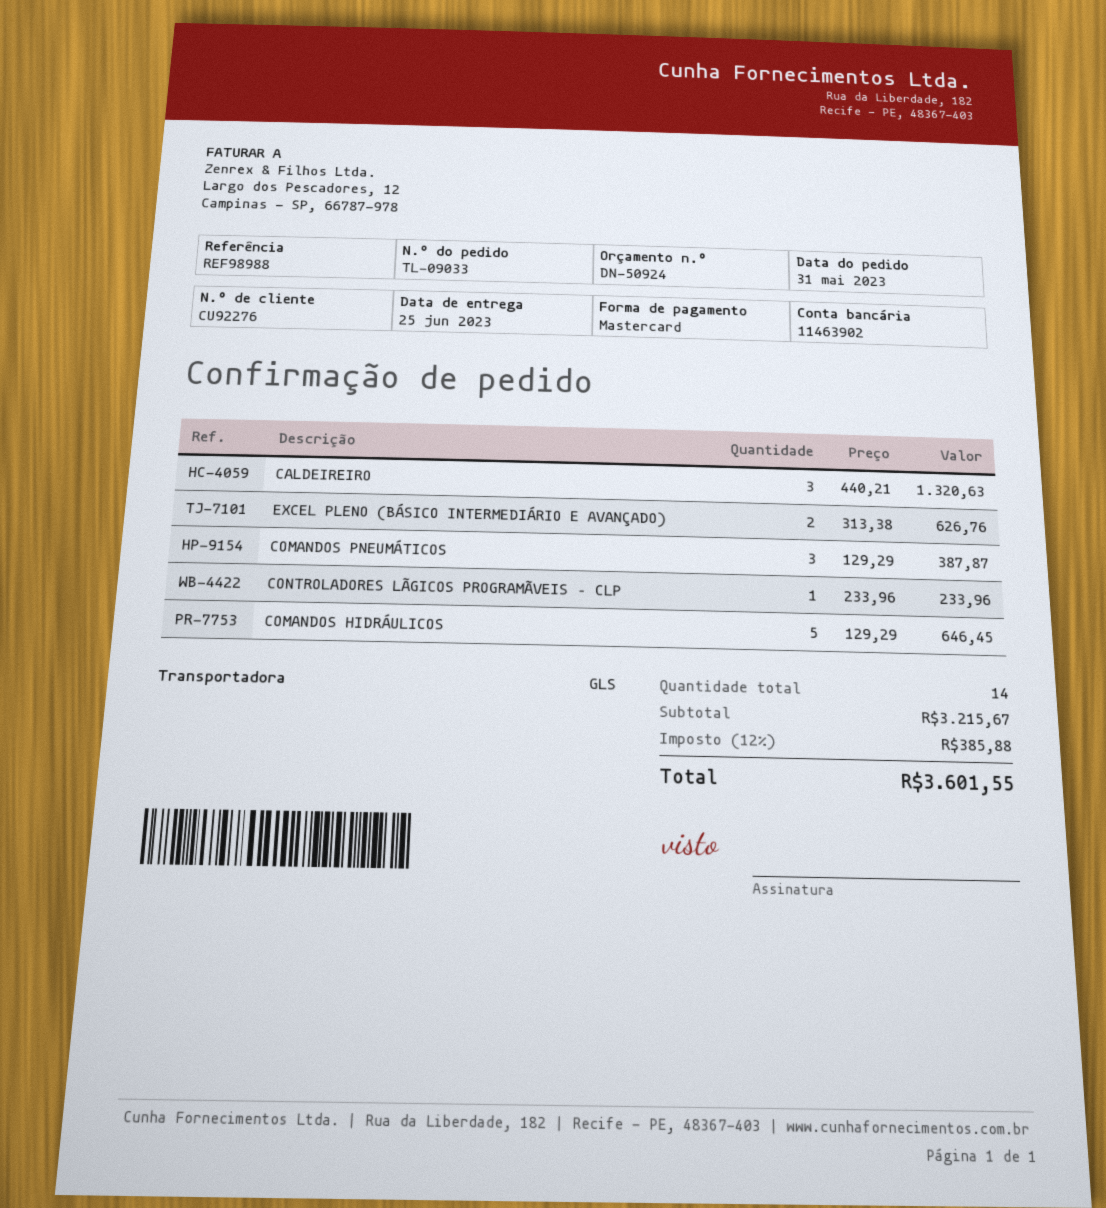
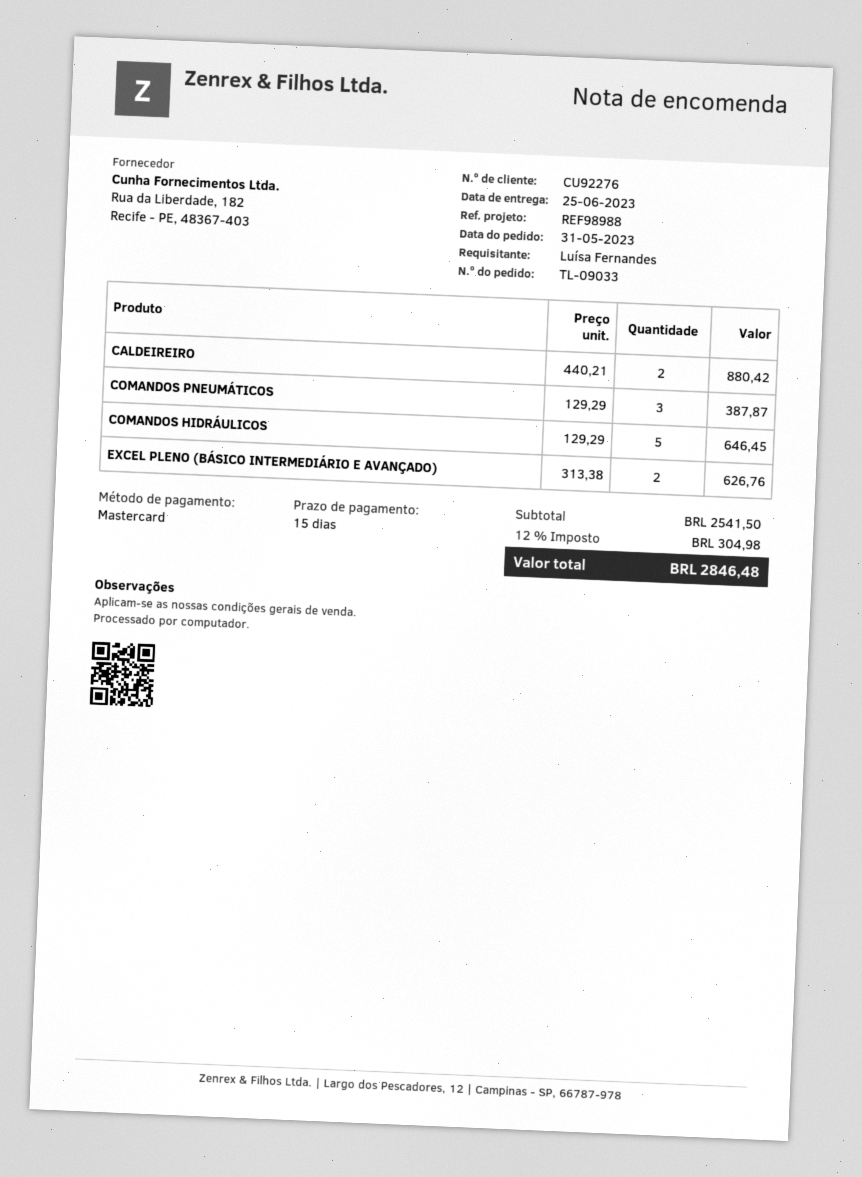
CALDEIREIRO: 3 x 440.21 = 1320.63 -> 2 x 440.21 = 880.42
CONTROLADORES LÃGICOS PROGRAMÃVEIS – CLP: 1 x 233.96 = 233.96 -> none
subtotal: 3215.67 -> 2541.50
tax: 12% = 385.88 -> 12% = 304.98
total: 3601.55 -> 2846.48

